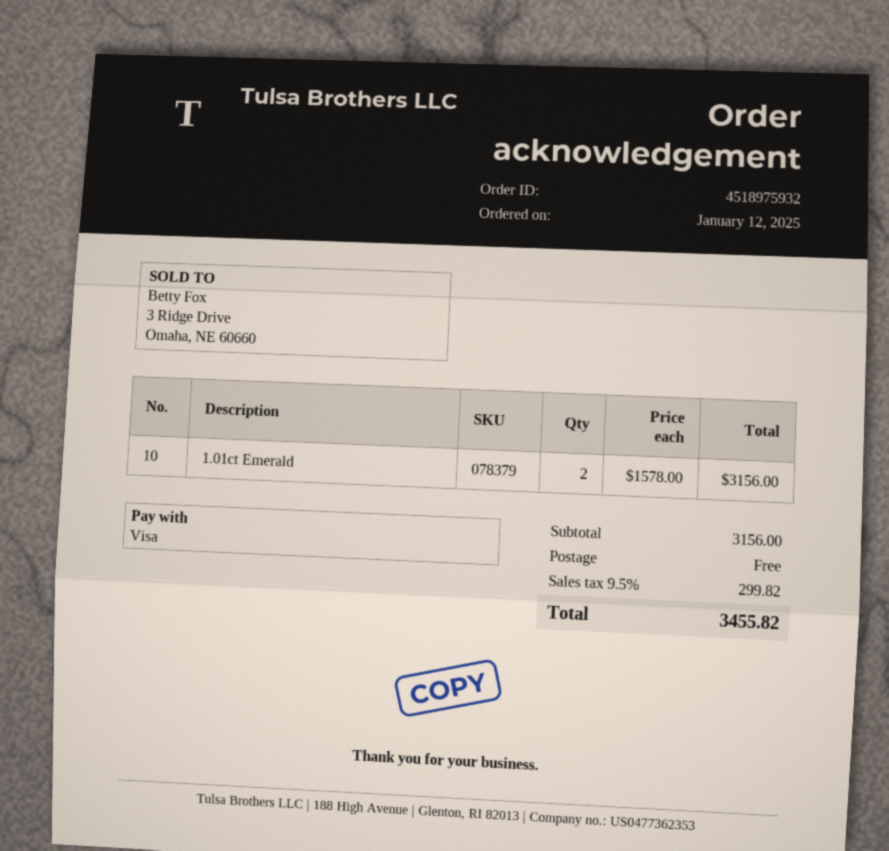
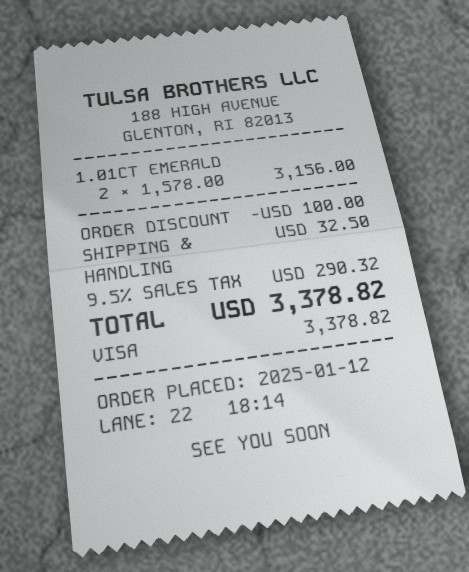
discount: none -> 100.00
shipping: 0.00 -> 32.50
tax: 9.5% = 299.82 -> 9.5% = 290.32
total: 3455.82 -> 3378.82

